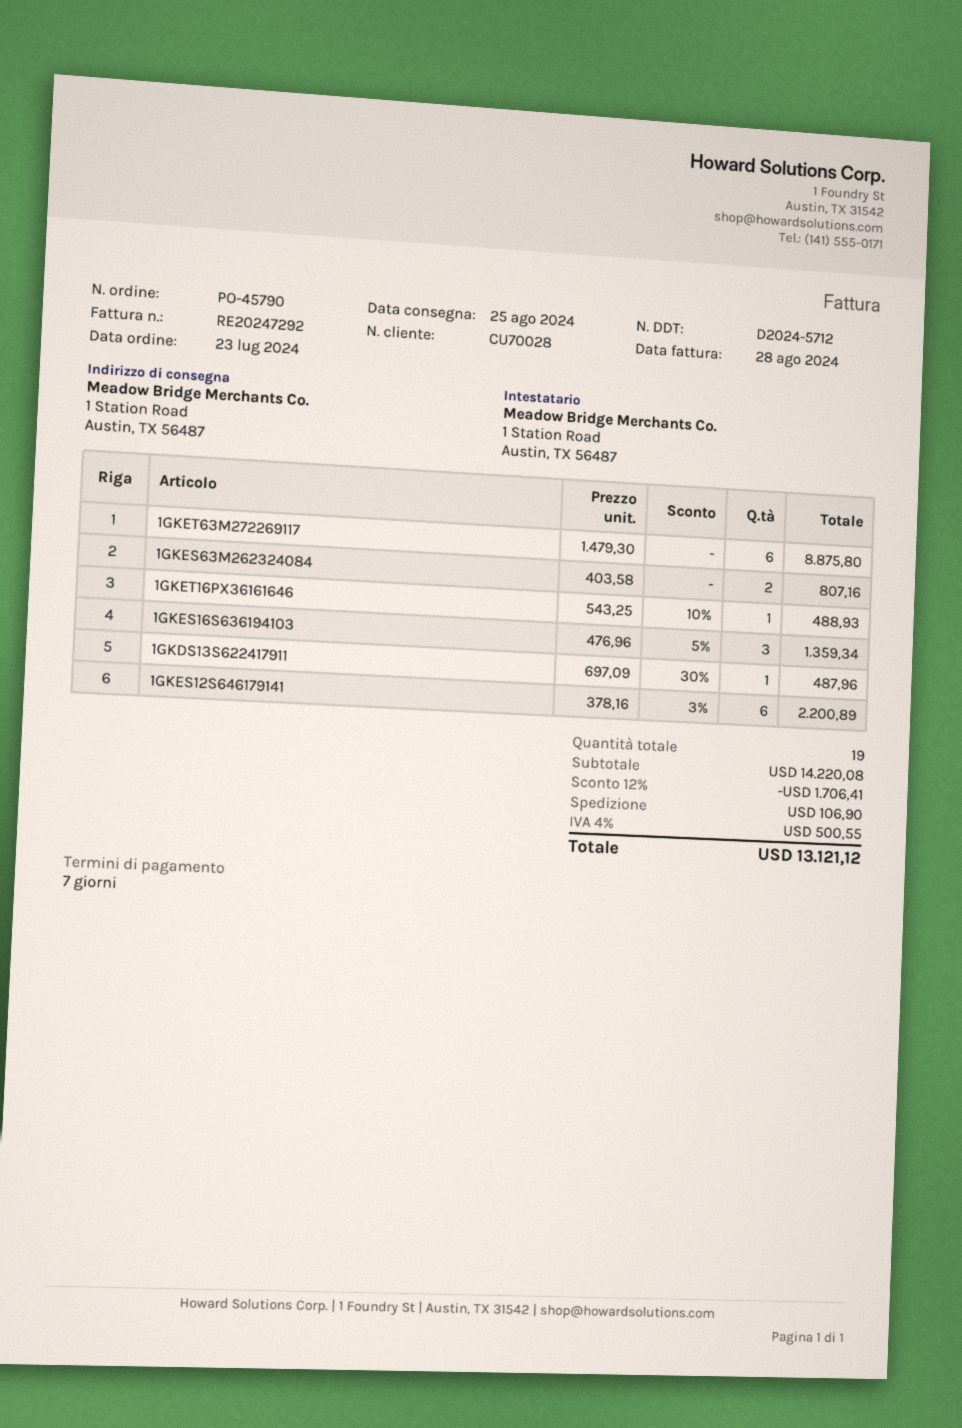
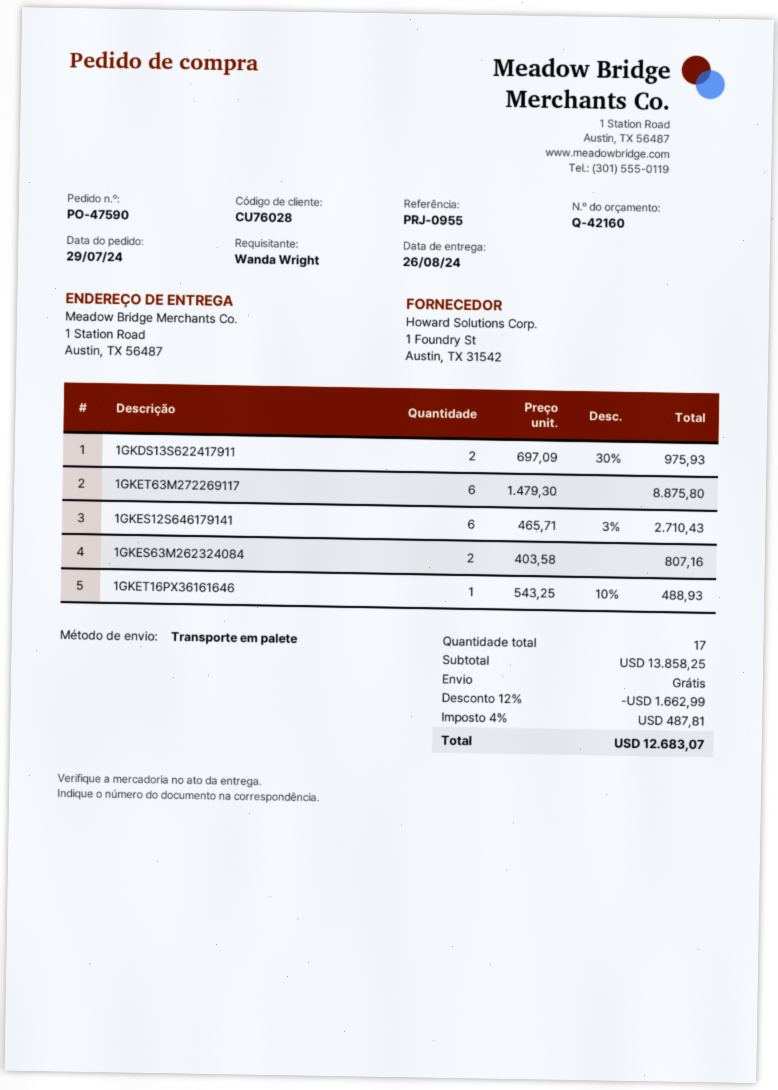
order number: PO-45790 -> PO-47590
order date: 2024-07-23 -> 2024-07-29
delivery date: 2024-08-25 -> 2024-08-26
customer number: CU70028 -> CU76028
1GKES16S636194103: 3 x 476.96 - 5% = 1359.34 -> none
1GKDS13S622417911: 1 x 697.09 - 30% = 487.96 -> 2 x 697.09 - 30% = 975.93
1GKES12S646179141: 6 x 378.16 - 3% = 2200.89 -> 6 x 465.71 - 3% = 2710.43
total quantity: 19 -> 17
subtotal: 14220.08 -> 13858.25
discount: 12% = 1706.41 -> 12% = 1662.99
shipping: 106.90 -> 0.00
tax: 4% = 500.55 -> 4% = 487.81
total: 13121.12 -> 12683.07

